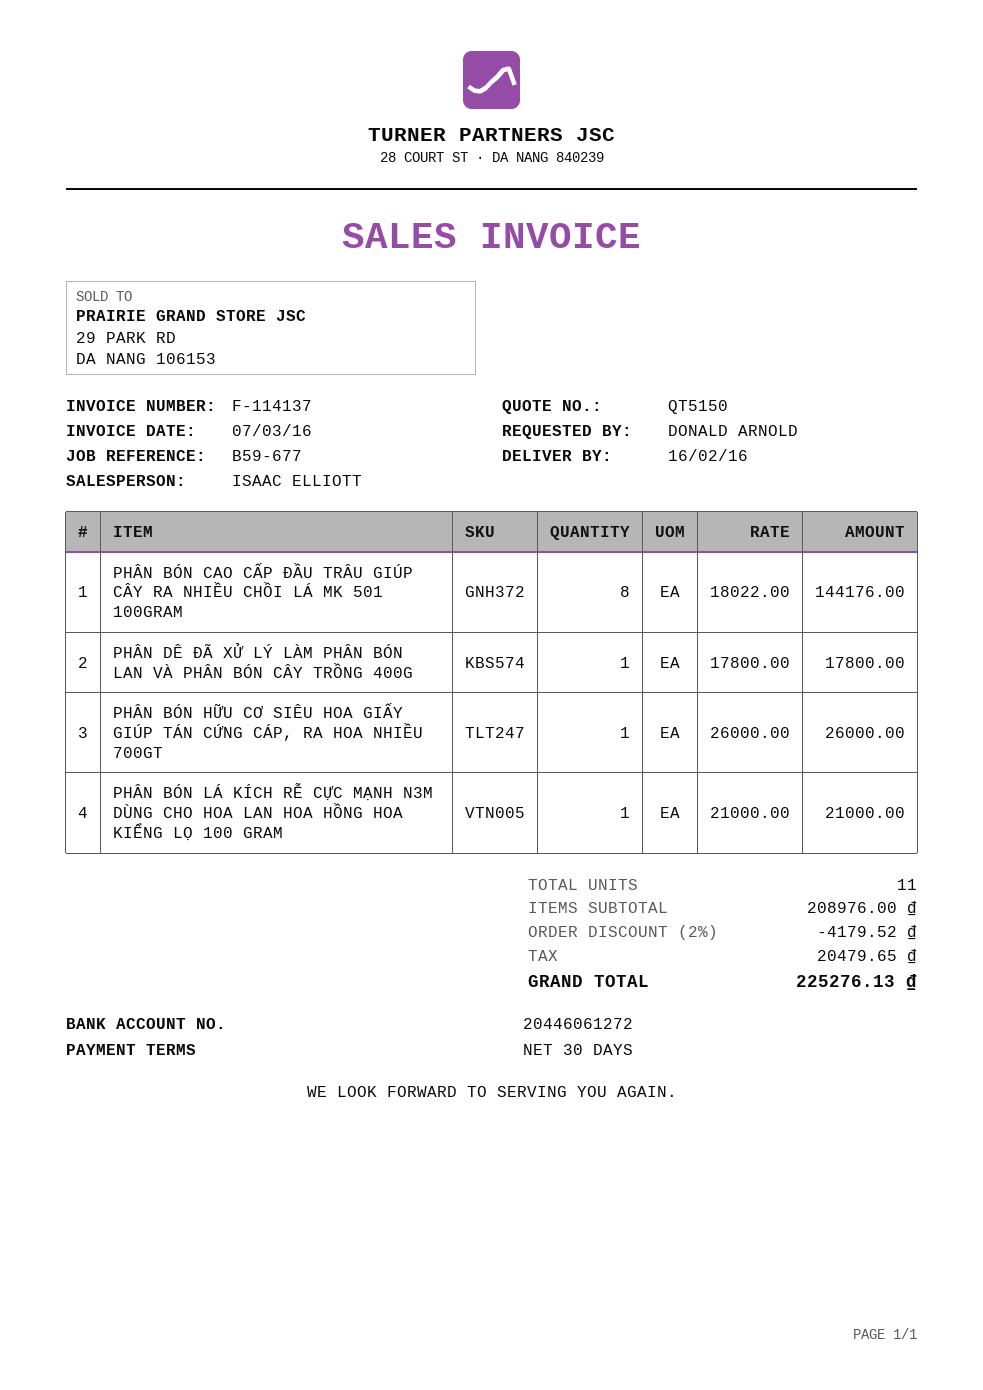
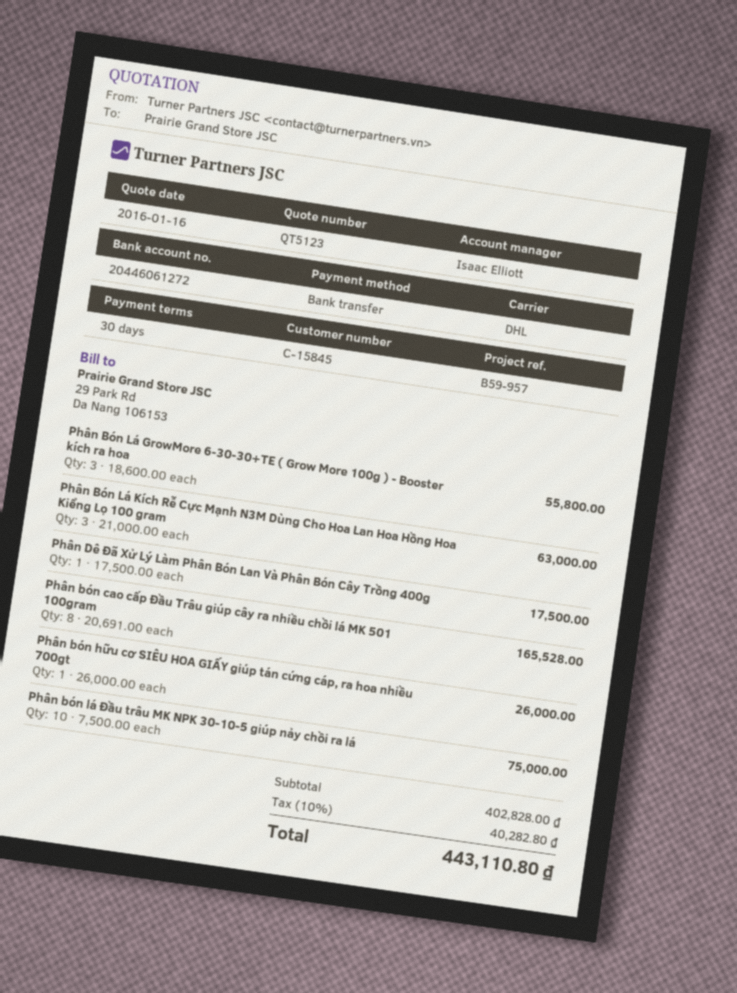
quote number: QT5150 -> QT5123
reference: B59-677 -> B59-957
PHÂN BÓN CAO CẤP ĐẦU TRÂU GIÚP CÂY RA NHIỀU CHỒI LÁ MK 501 100GRAM: 8 x 18022.00 = 144176.00 -> 8 x 20691.00 = 165528.00
PHÂN DÊ ĐÃ XỬ LÝ LÀM PHÂN BÓN LAN VÀ PHÂN BÓN CÂY TRỒNG 400G: 1 x 17800.00 = 17800.00 -> 1 x 17500.00 = 17500.00
PHÂN BÓN LÁ KÍCH RỄ CỰC MẠNH N3M DÙNG CHO HOA LAN HOA HỒNG HOA KIỂNG LỌ 100 GRAM: 1 x 21000.00 = 21000.00 -> 3 x 21000.00 = 63000.00
Phân Bón Lá GrowMore 6-30-30+TE ( Grow More 100g ) - Booster kích ra hoa: none -> 3 x 18600.00 = 55800.00
Phân bón lá Đầu trâu MK NPK 30-10-5 giúp nảy chồi ra lá: none -> 10 x 7500.00 = 75000.00
subtotal: 208976.00 -> 402828.00
discount: 2% = 4179.52 -> none
tax: 20479.65 -> 40282.80
total: 225276.13 -> 443110.80

